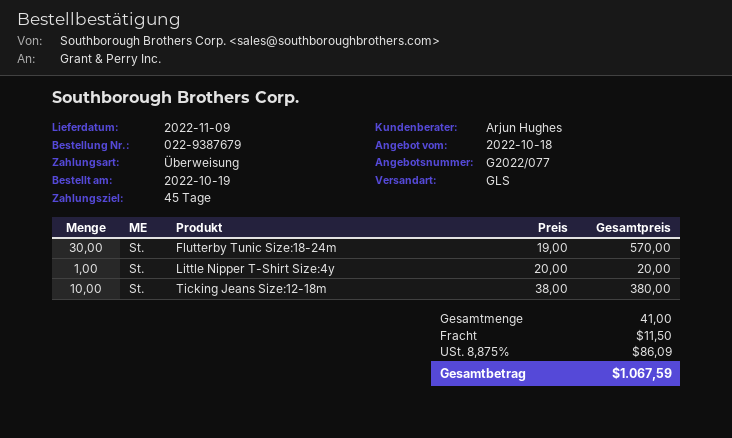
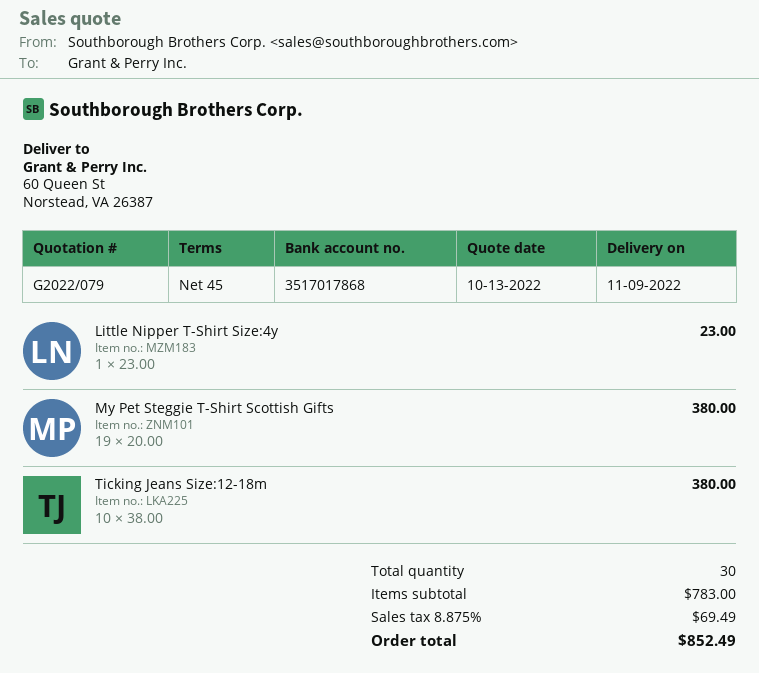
quote number: G2022/077 -> G2022/079
quote date: 2022-10-18 -> 2022-10-13
Flutterby Tunic Size:18-24m: 30 x 19.00 = 570.00 -> none
Little Nipper T-Shirt Size:4y: 1 x 20.00 = 20.00 -> 1 x 23.00 = 23.00
My Pet Steggie T-Shirt Scottish Gifts: none -> 19 x 20.00 = 380.00
total quantity: 41 -> 30
shipping: 11.50 -> none
tax: 8.875% = 86.09 -> 8.875% = 69.49
total: 1067.59 -> 852.49

